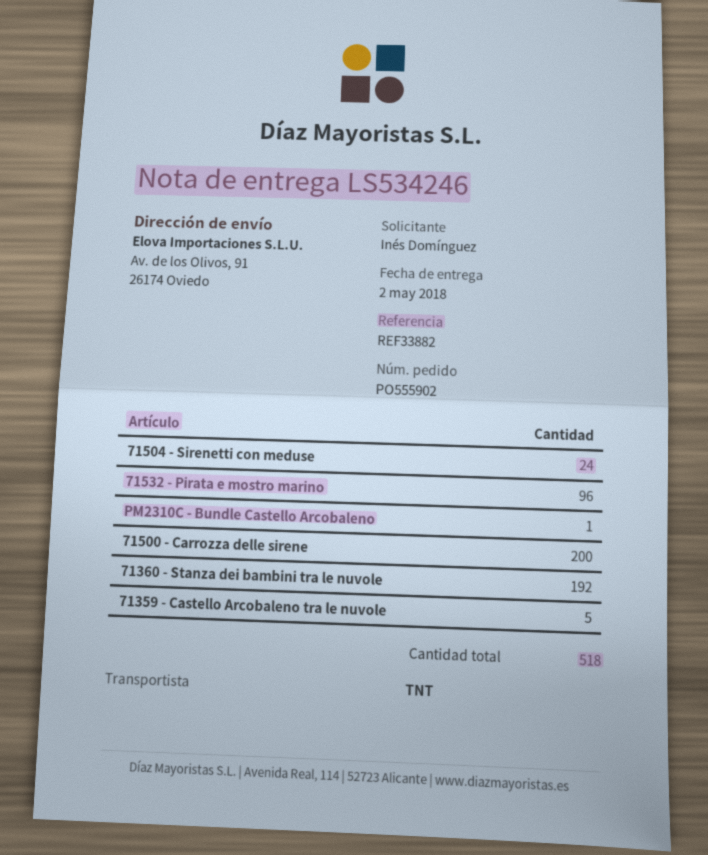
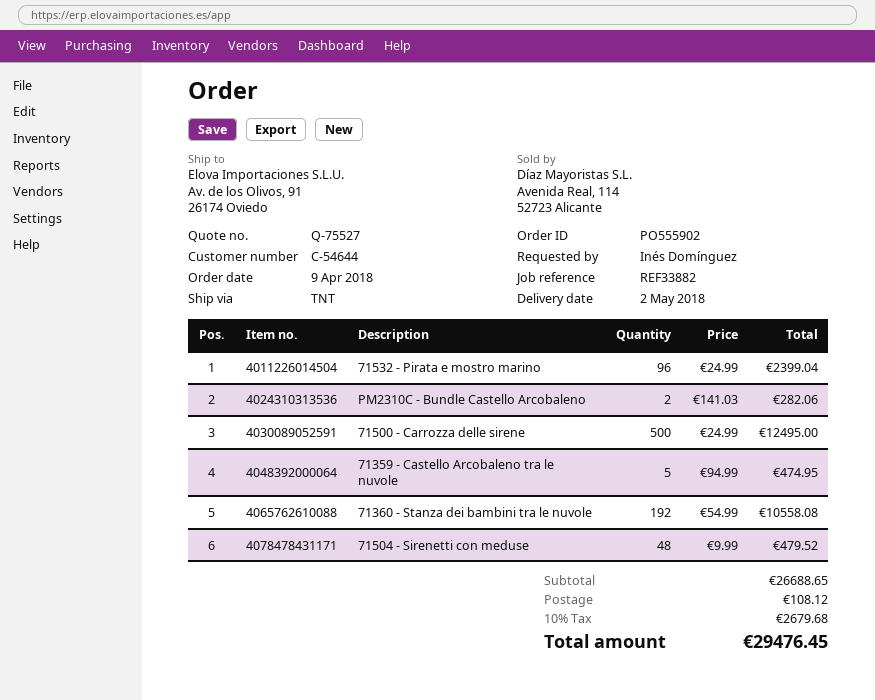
71504 - Sirenetti con meduse: 24 -> 48
PM2310C - Bundle Castello Arcobaleno: 1 -> 2
71500 - Carrozza delle sirene: 200 -> 500

